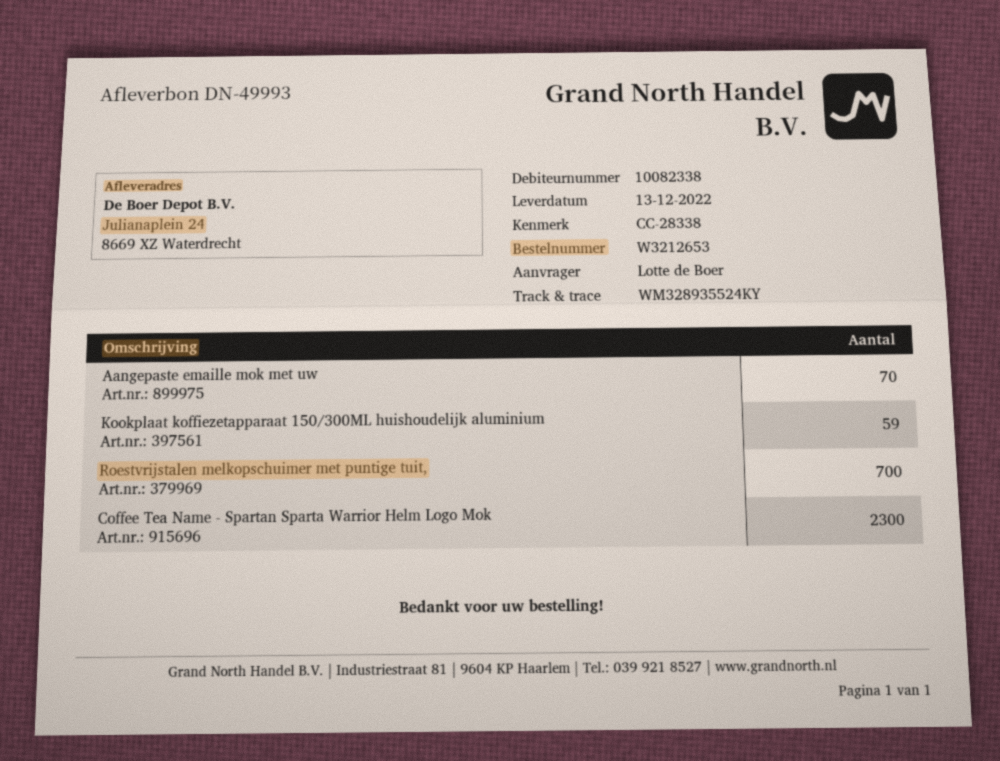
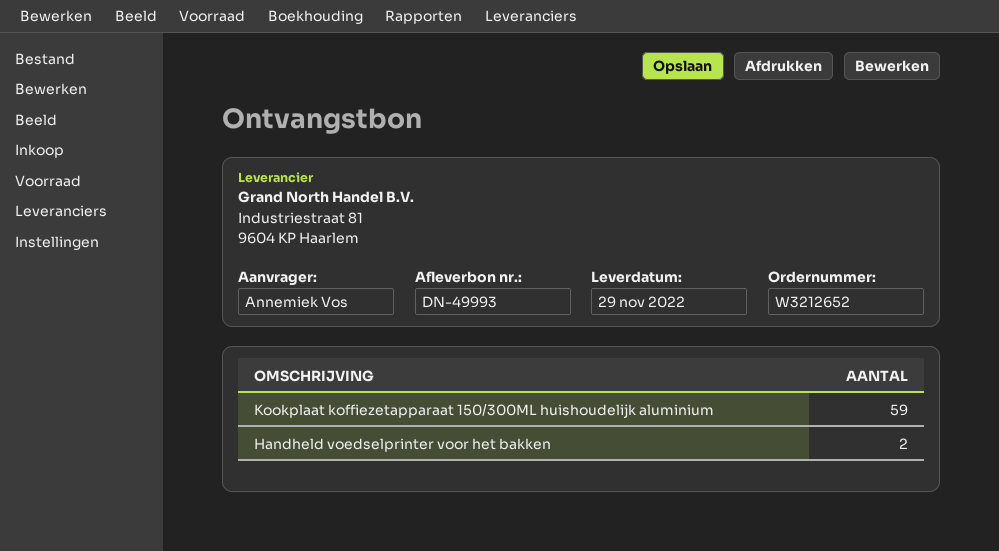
order number: W3212653 -> W3212652
delivery date: 2022-12-13 -> 2022-11-29
ordered by: Lotte de Boer -> Annemiek Vos
Aangepaste emaille mok met uw: 70 -> none
Roestvrijstalen melkopschuimer met puntige tuit,: 700 -> none
Coffee Tea Name - Spartan Sparta Warrior Helm Logo Mok: 2300 -> none
Handheld voedselprinter voor het bakken: none -> 2

